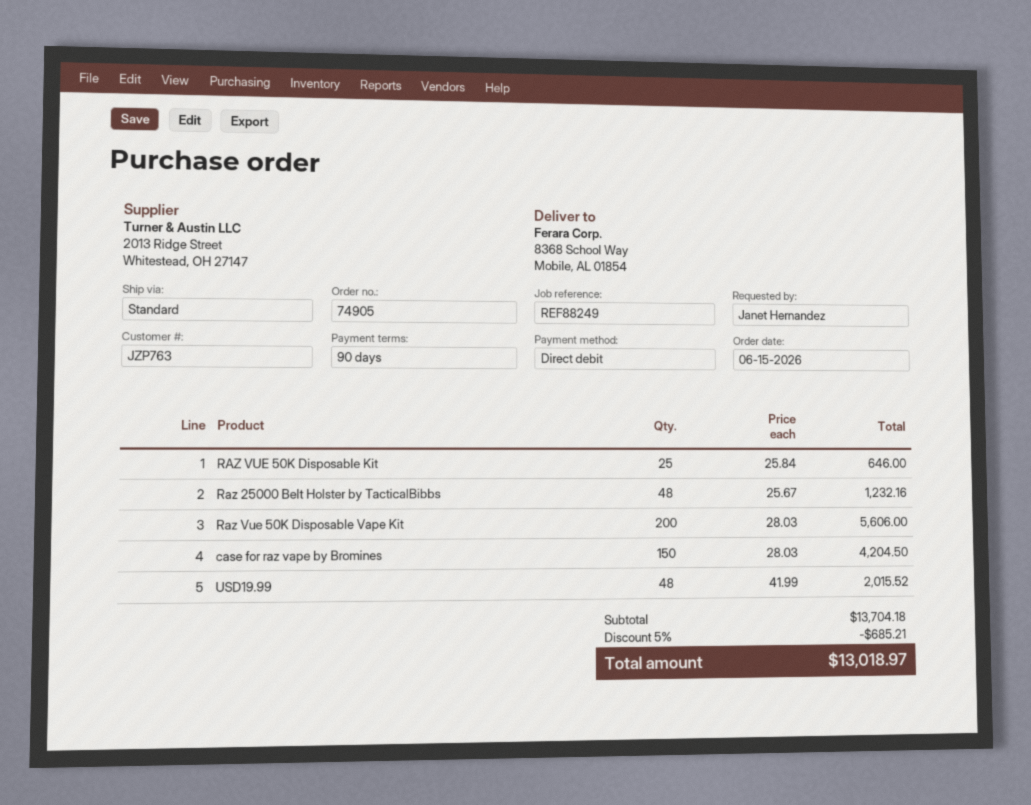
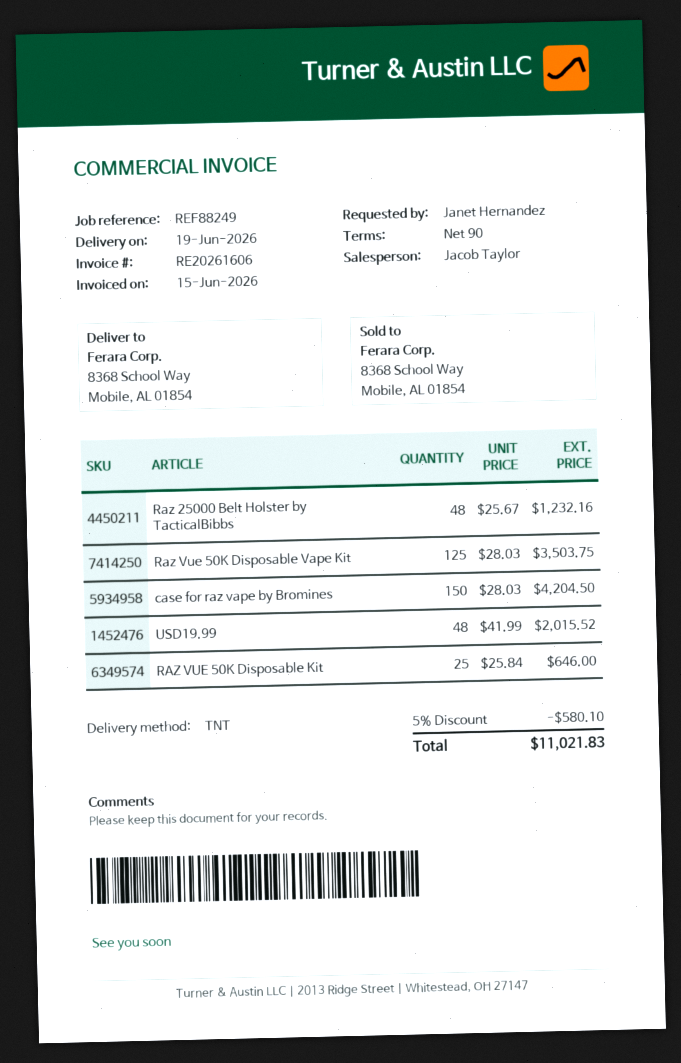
shipping method: standard -> TNT
Raz Vue 50K Disposable Vape Kit: 200 x 28.03 = 5606.00 -> 125 x 28.03 = 3503.75
discount: 5% = 685.21 -> 5% = 580.10
total: 13018.97 -> 11021.83

